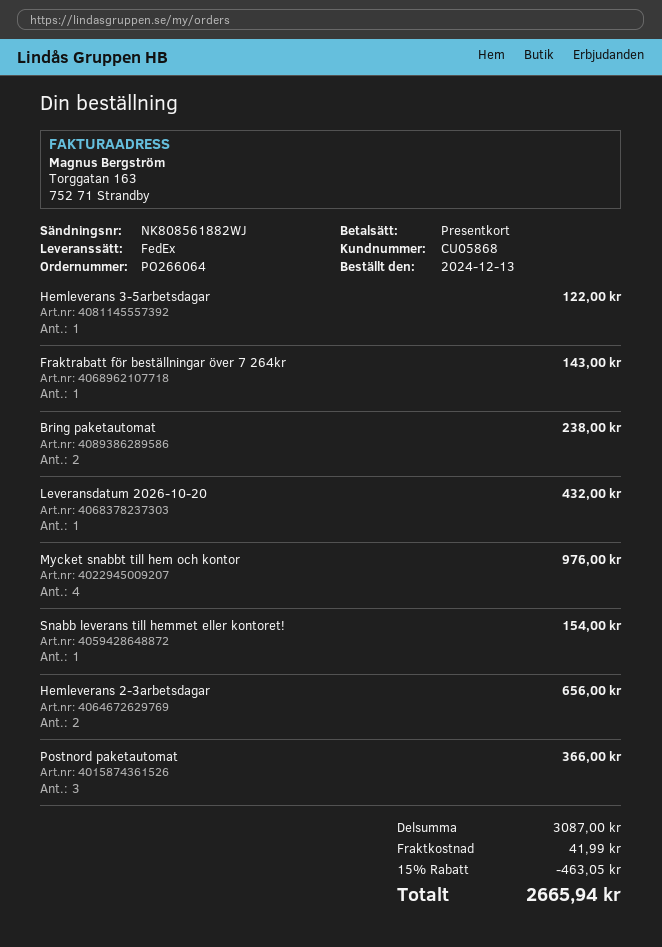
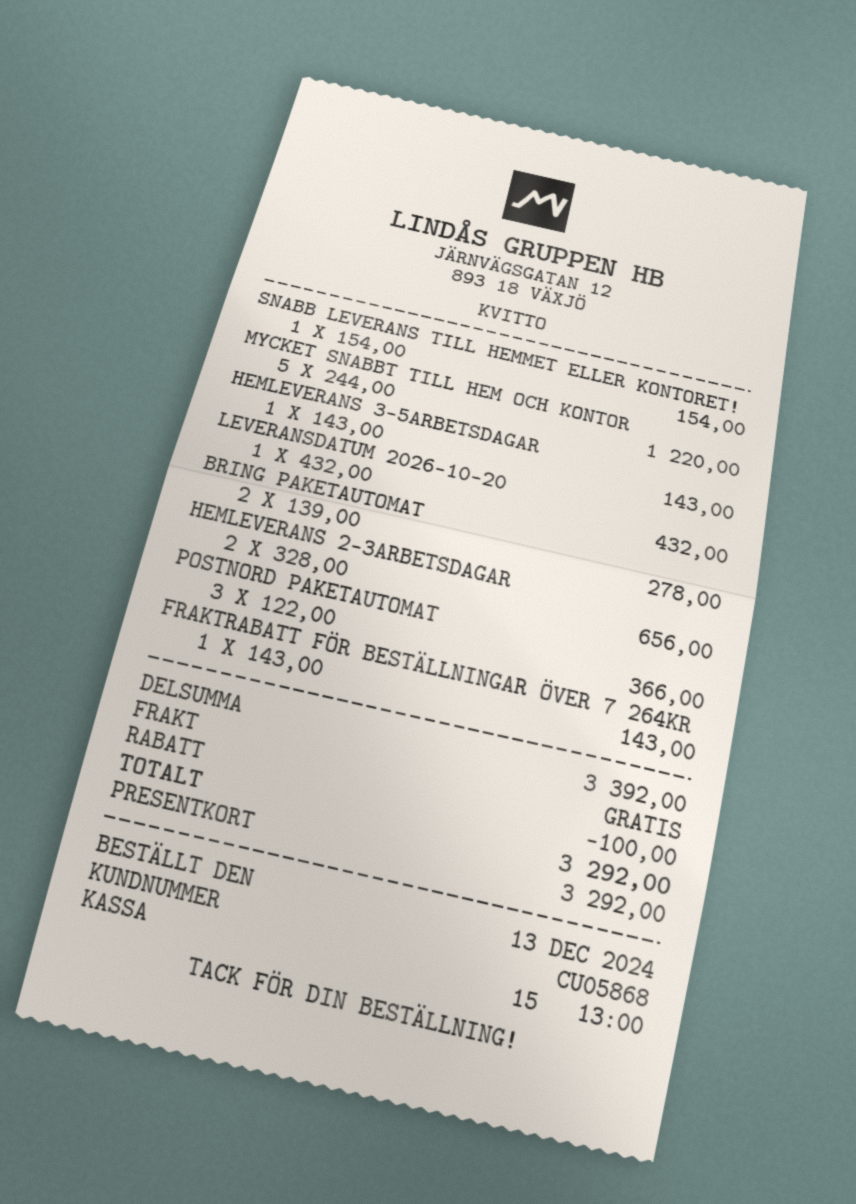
Hemleverans 3-5arbetsdagar: 1 for 122.00 -> 1 for 143.00
Bring paketautomat: 2 for 238.00 -> 2 for 278.00
Mycket snabbt till hem och kontor: 4 for 976.00 -> 5 for 1220.00
subtotal: 3087.00 -> 3392.00
discount: 463.05 -> 100.00
shipping: 41.99 -> 0.00
total: 2665.94 -> 3292.00

